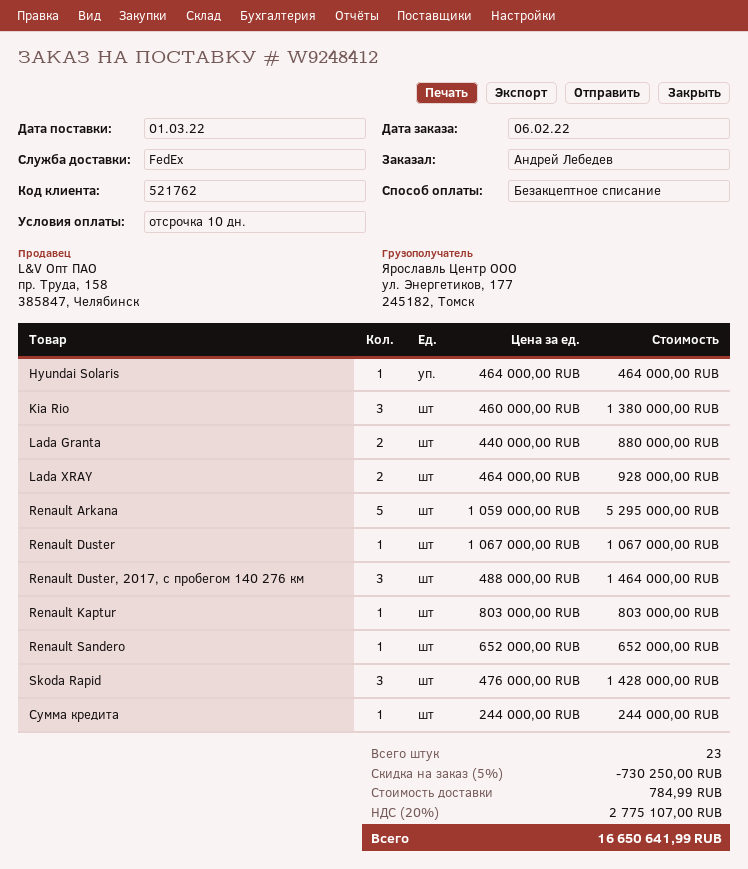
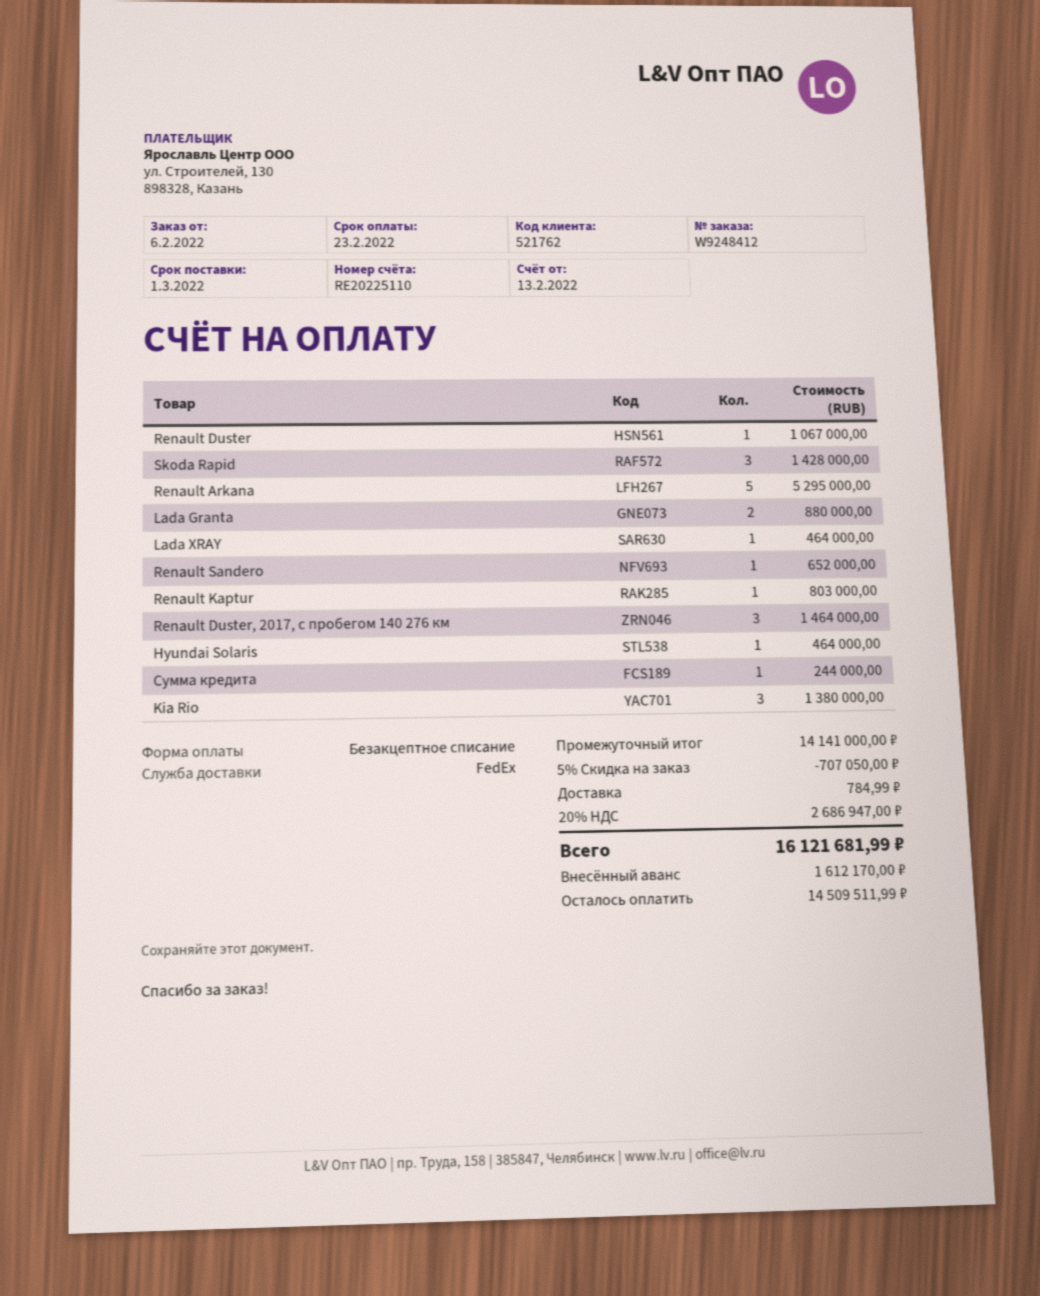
Lada XRAY: 2 for 928000.00 -> 1 for 464000.00
discount: 5% = 730250.00 -> 5% = 707050.00
tax: 20% = 2775107.00 -> 20% = 2686947.00
total: 16650641.99 -> 16121681.99

